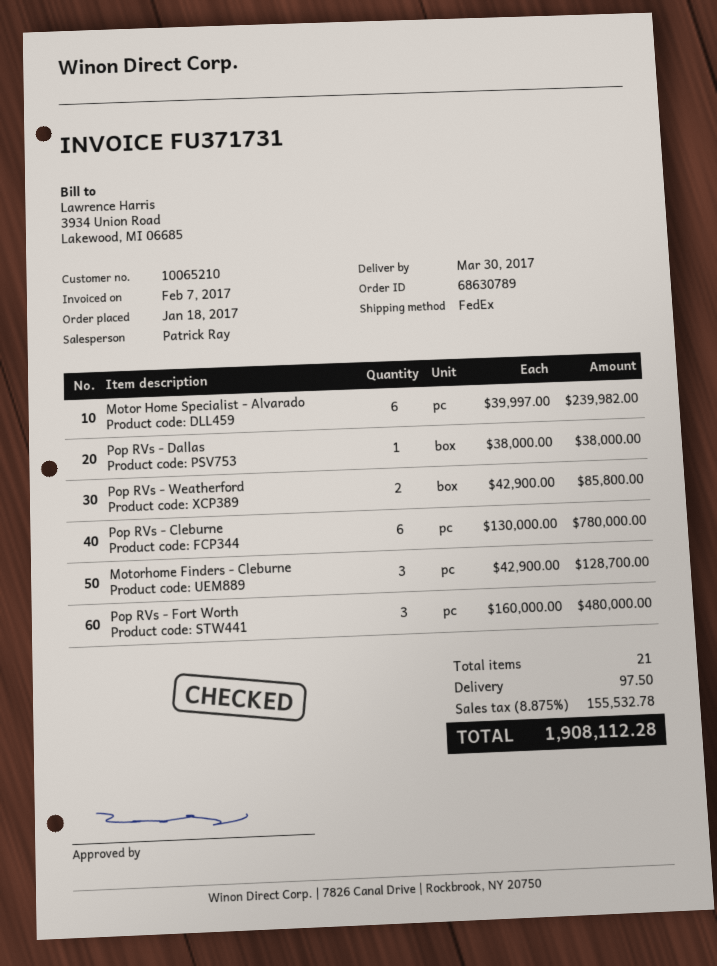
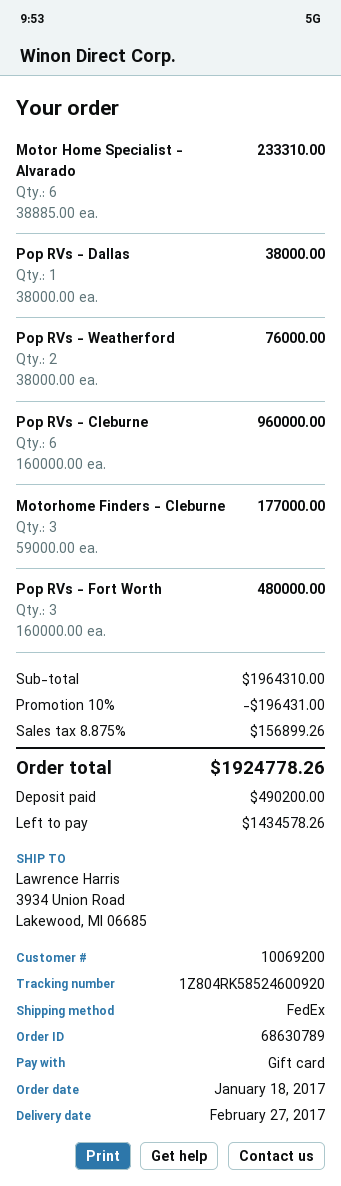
delivery date: 2017-03-30 -> 2017-02-27
customer number: 10065210 -> 10069200
Motor Home Specialist - Alvarado: 6 x 39997.00 = 239982.00 -> 6 x 38885.00 = 233310.00
Pop RVs - Weatherford: 2 x 42900.00 = 85800.00 -> 2 x 38000.00 = 76000.00
Pop RVs - Cleburne: 6 x 130000.00 = 780000.00 -> 6 x 160000.00 = 960000.00
Motorhome Finders - Cleburne: 3 x 42900.00 = 128700.00 -> 3 x 59000.00 = 177000.00
discount: none -> 10% = 196431.00
shipping: 97.50 -> none
tax: 8.875% = 155532.78 -> 8.875% = 156899.26
total: 1908112.28 -> 1924778.26

